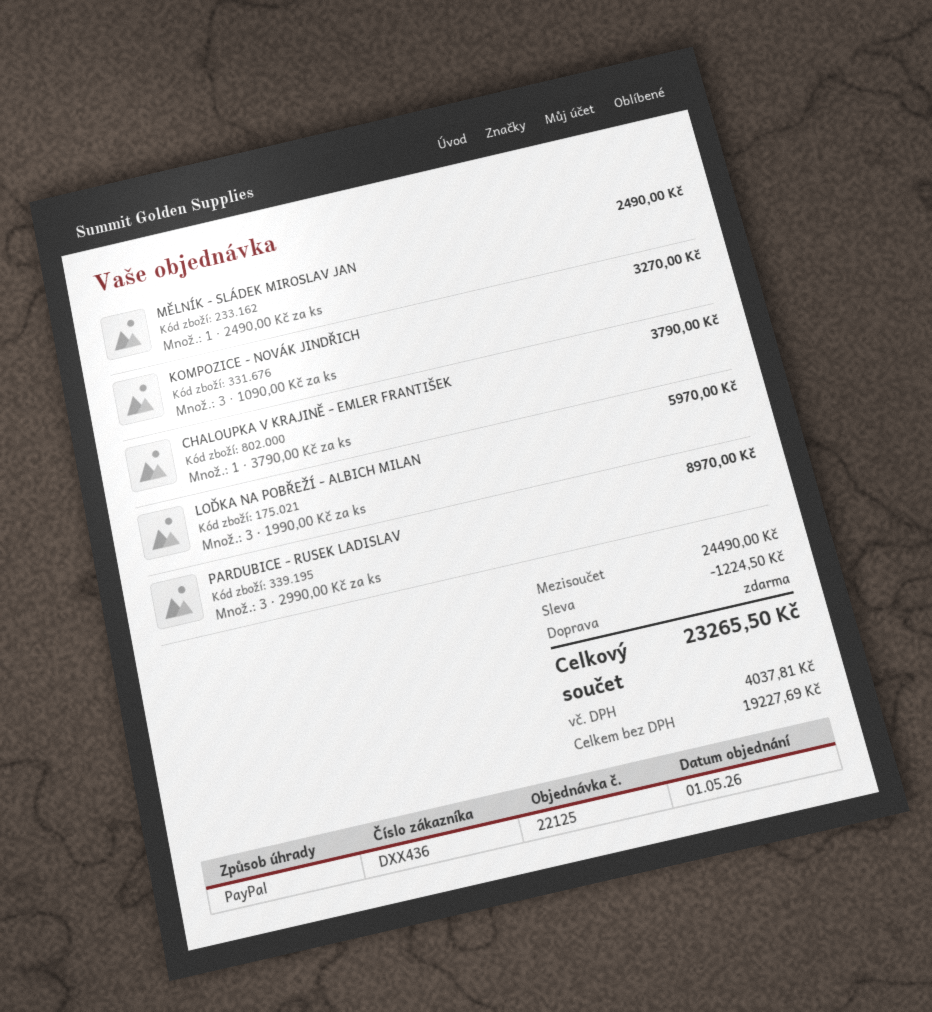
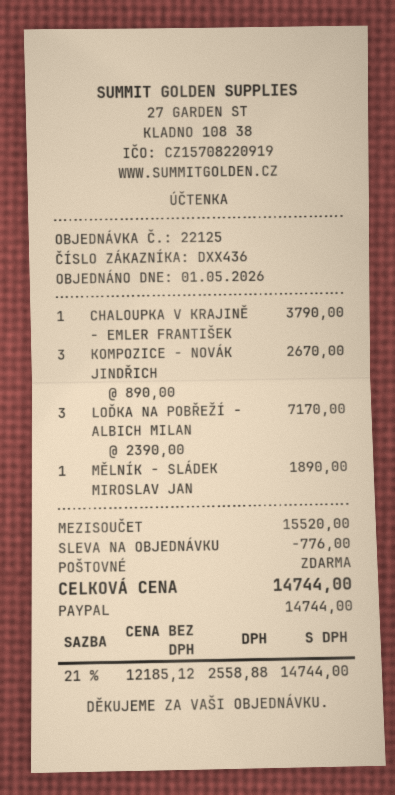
MĚLNÍK - SLÁDEK MIROSLAV JAN: 1 x 2490.00 = 2490.00 -> 1 x 1890.00 = 1890.00
KOMPOZICE - NOVÁK JINDŘICH: 3 x 1090.00 = 3270.00 -> 3 x 890.00 = 2670.00
LOĎKA NA POBŘEŽÍ - ALBICH MILAN: 3 x 1990.00 = 5970.00 -> 3 x 2390.00 = 7170.00
PARDUBICE - RUSEK LADISLAV: 3 x 2990.00 = 8970.00 -> none
subtotal: 24490.00 -> 15520.00
discount: 1224.50 -> 776.00
net: 19227.69 -> 12185.12
tax: 4037.81 -> 2558.88
total: 23265.50 -> 14744.00

